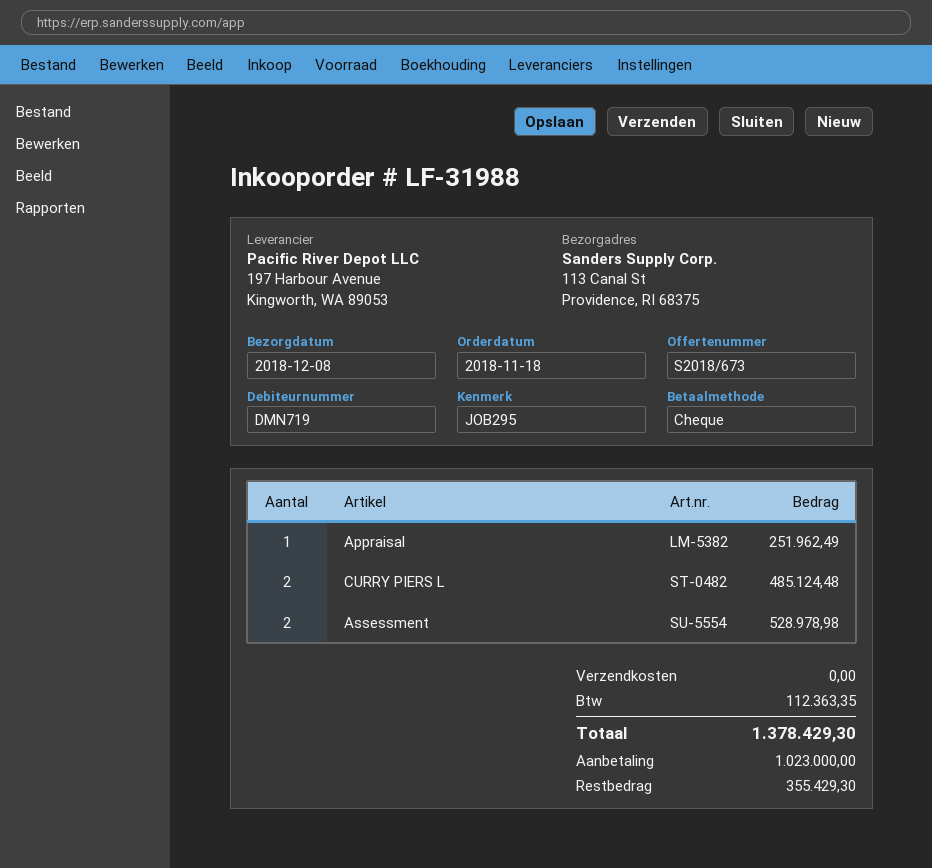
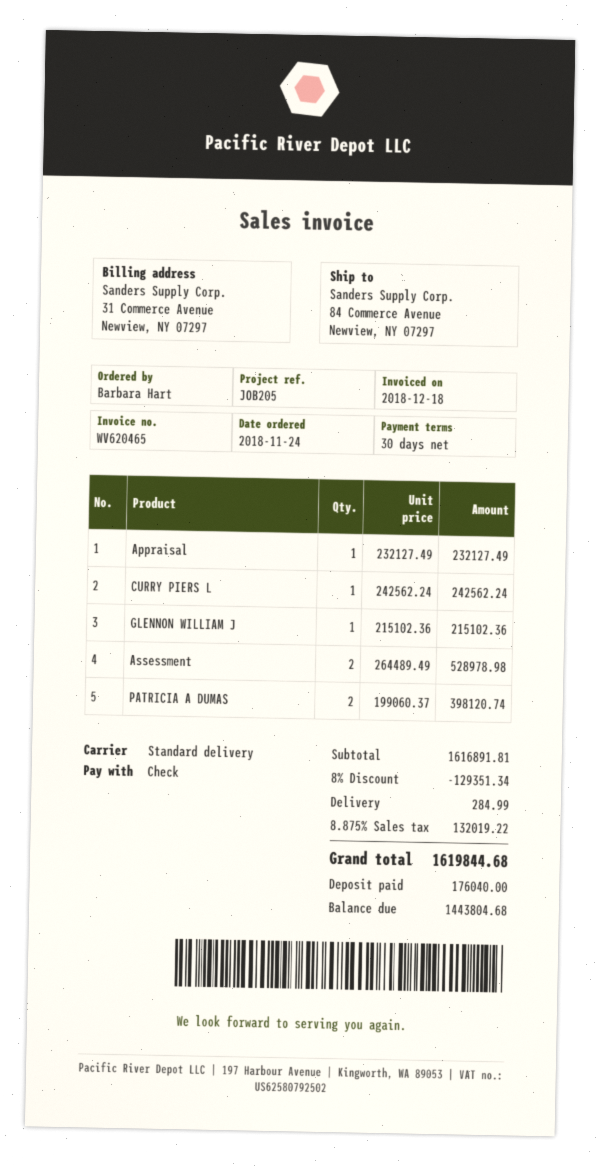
order date: 2018-11-18 -> 2018-11-24
reference: JOB295 -> JOB205
ship to: 113 Canal St, Providence, RI 68375 -> 84 Commerce Avenue, Newview, NY 07297
Appraisal: 1 for 251962.49 -> 1 for 232127.49
CURRY PIERS L: 2 for 485124.48 -> 1 for 242562.24
GLENNON WILLIAM J: none -> 1 for 215102.36
PATRICIA A DUMAS: none -> 2 for 398120.74
discount: none -> 8% = 129351.34
shipping: 0.00 -> 284.99
tax: 112363.35 -> 132019.22
total: 1378429.30 -> 1619844.68
deposit: 1023000.00 -> 176040.00
balance: 355429.30 -> 1443804.68

